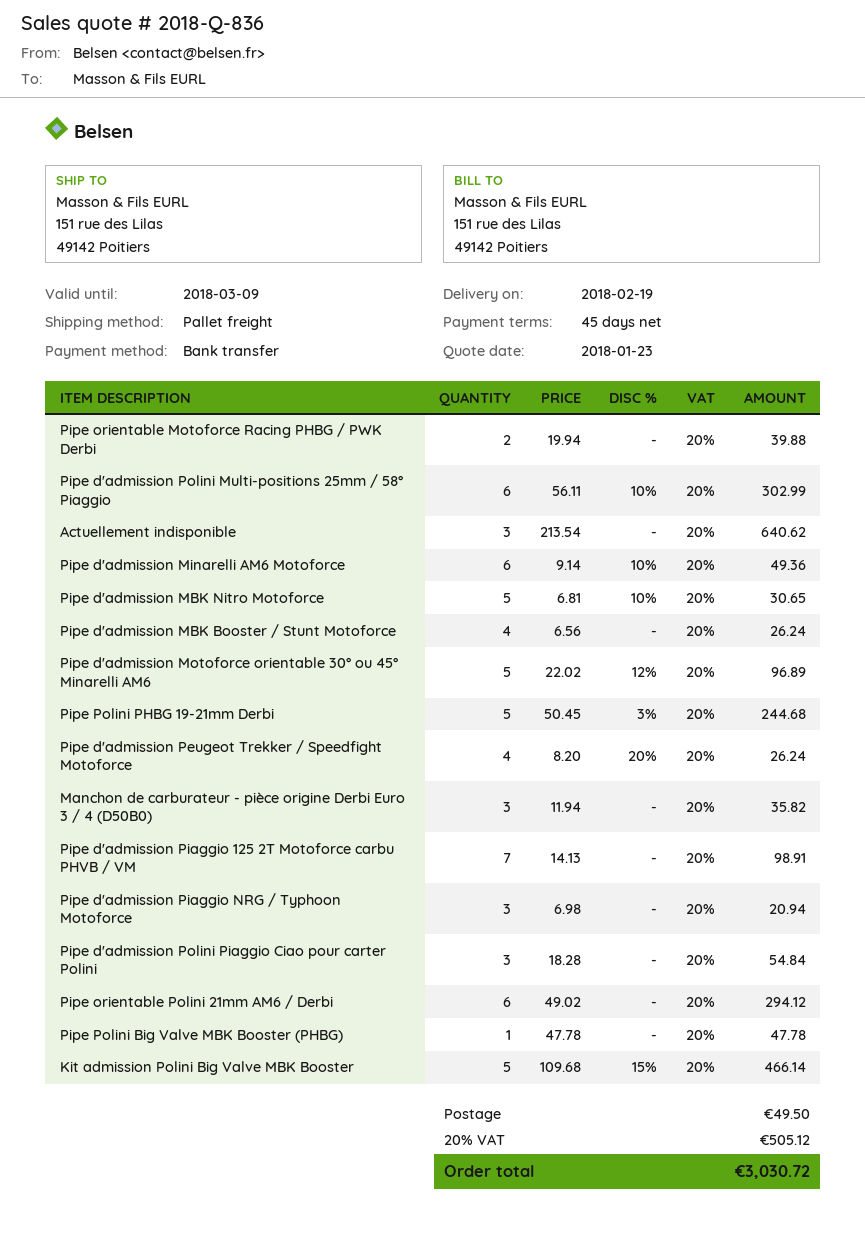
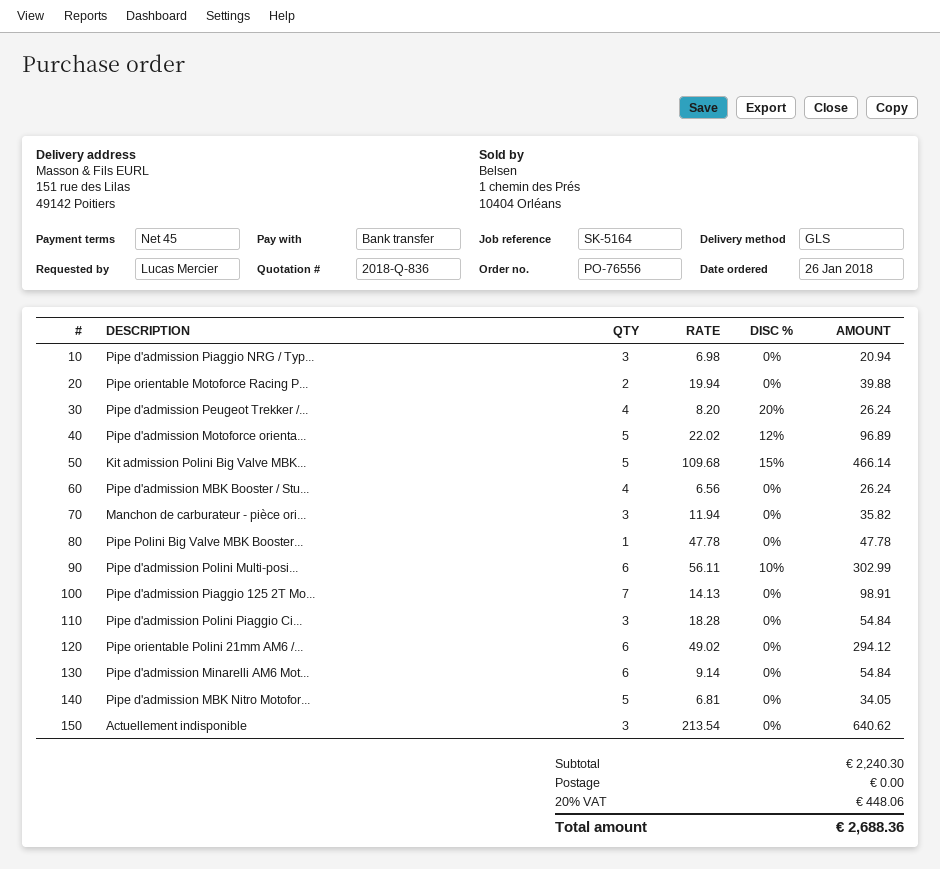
shipping method: pallet freight -> GLS
Pipe d'admission Minarelli AM6 Motoforce: 6 x 9.14 - 10% = 49.36 -> 6 x 9.14 = 54.84
Pipe d'admission MBK Nitro Motoforce: 5 x 6.81 - 10% = 30.65 -> 5 x 6.81 = 34.05
Pipe Polini PHBG 19-21mm Derbi: 5 x 50.45 - 3% = 244.68 -> none
shipping: 49.50 -> 0.00
tax: 20% = 505.12 -> 20% = 448.06
total: 3030.72 -> 2688.36

